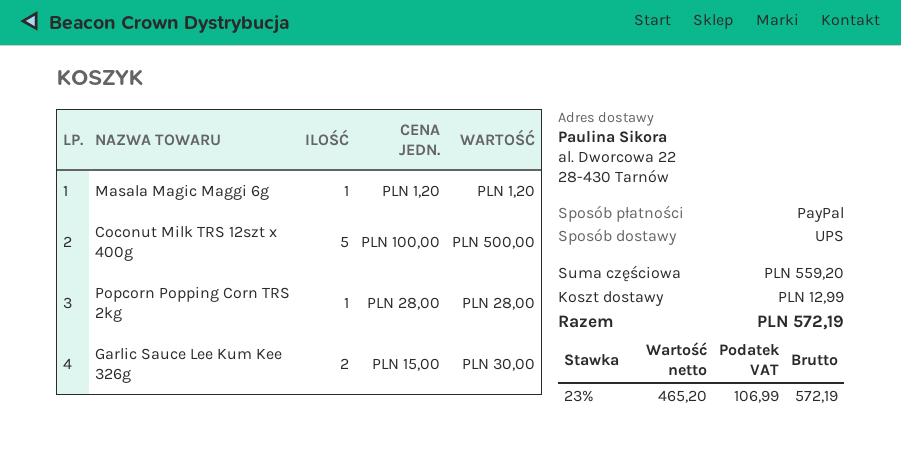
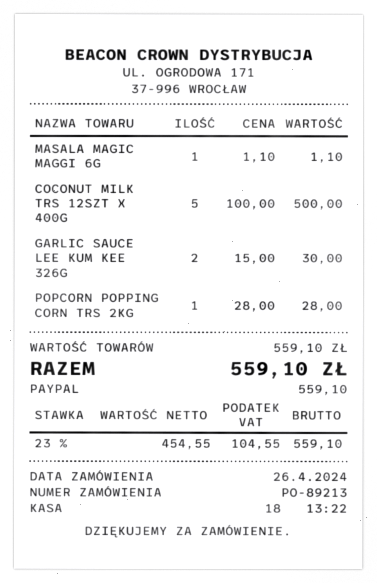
Masala Magic Maggi 6g: 1 x 1.20 = 1.20 -> 1 x 1.10 = 1.10
subtotal: 559.20 -> 559.10
shipping: 12.99 -> none
net: 465.20 -> 454.55
tax: 23% = 106.99 -> 23% = 104.55
total: 572.19 -> 559.10

